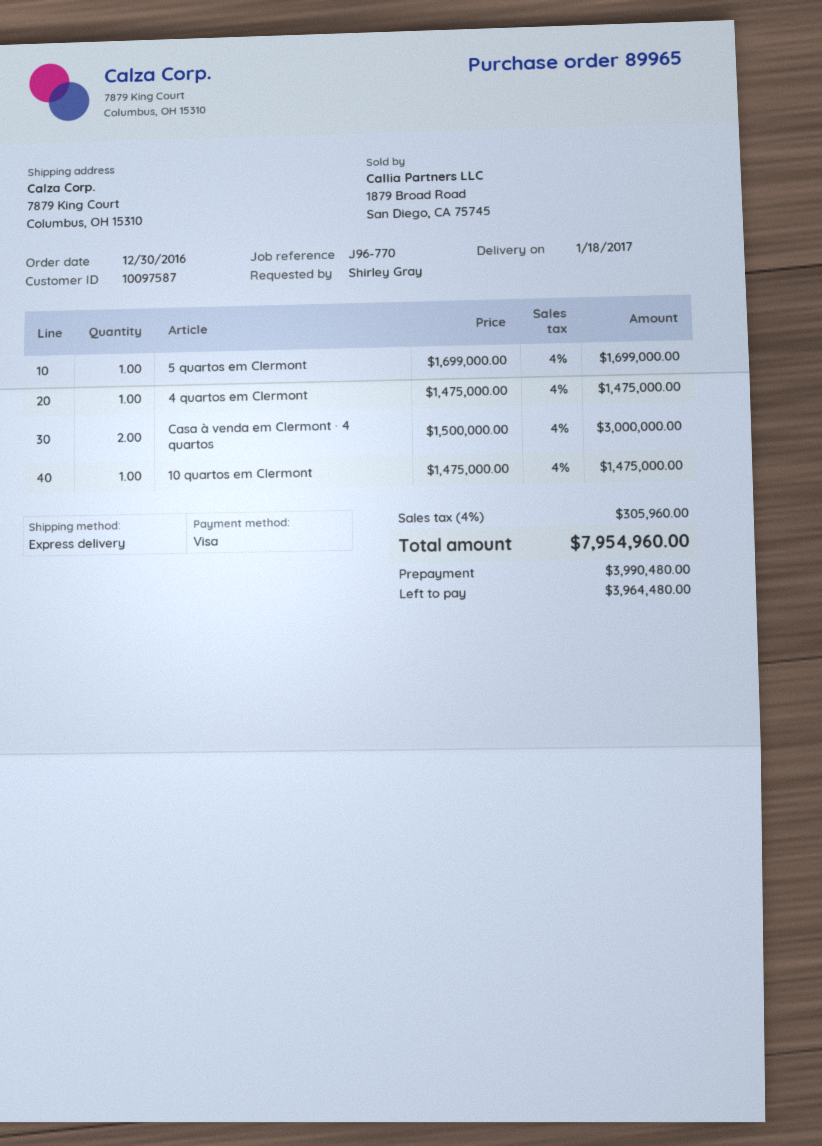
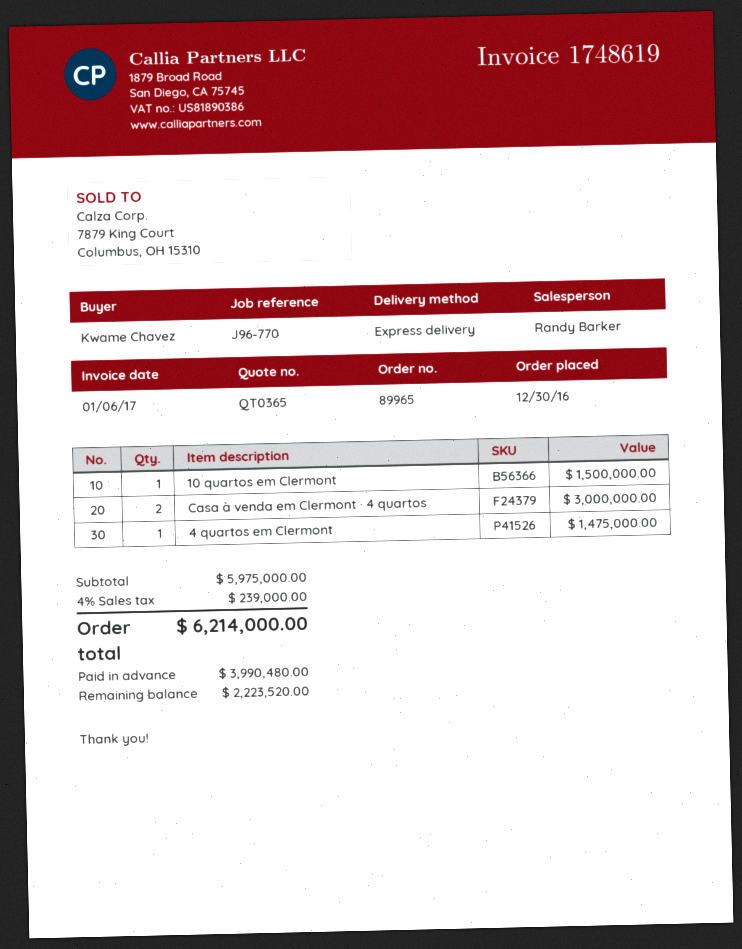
ordered by: Shirley Gray -> Kwame Chavez
5 quartos em Clermont: 1 for 1699000.00 -> none
10 quartos em Clermont: 1 for 1475000.00 -> 1 for 1500000.00
tax: 4% = 305960.00 -> 4% = 239000.00
total: 7954960.00 -> 6214000.00
balance: 3964480.00 -> 2223520.00

